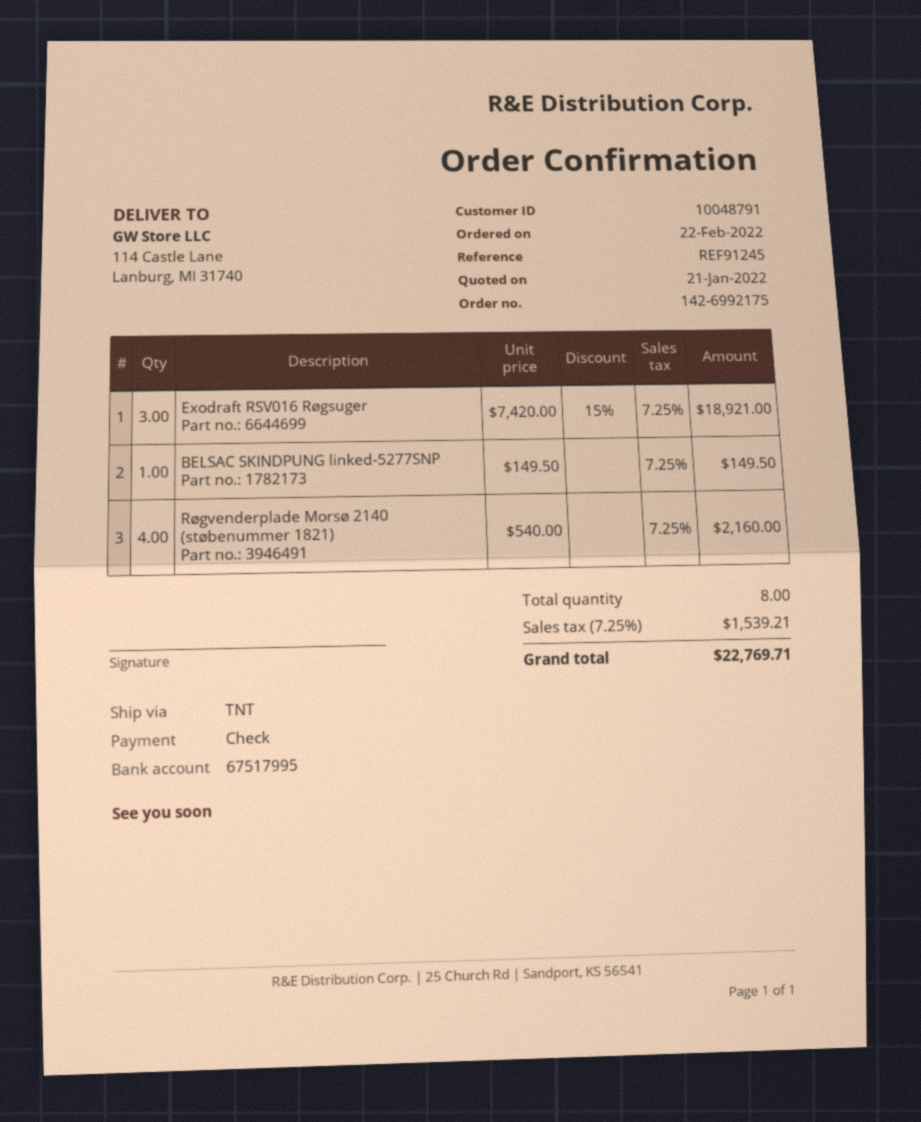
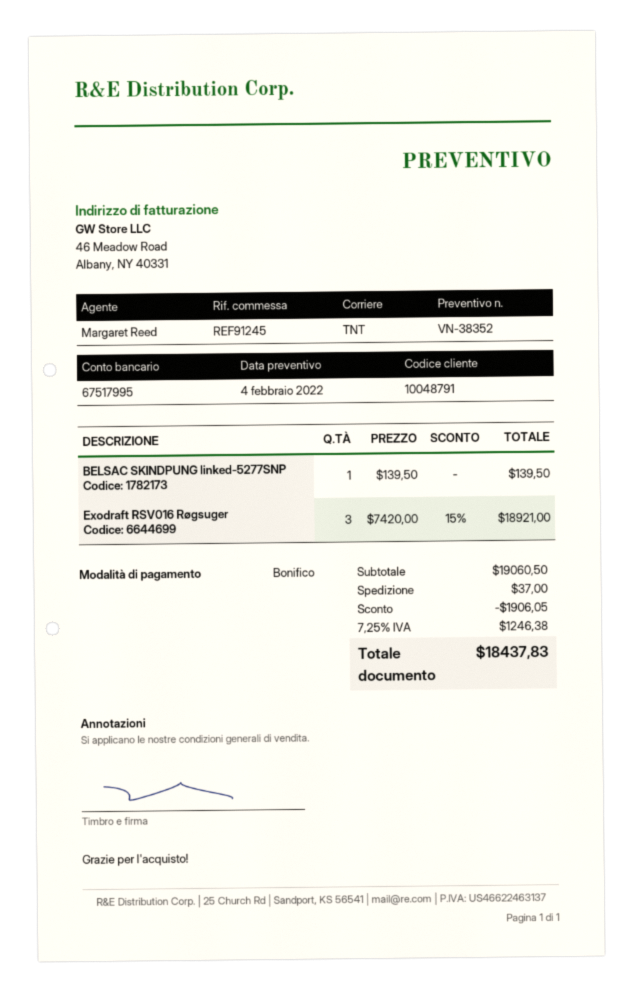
quote date: 2022-01-21 -> 2022-02-04
payment method: cheque -> bank transfer
BELSAC SKINDPUNG linked-5277SNP: 1 x 149.50 = 149.50 -> 1 x 139.50 = 139.50
Røgvenderplade Morsø 2140 (støbenummer 1821): 4 x 540.00 = 2160.00 -> none
discount: none -> 1906.05
shipping: none -> 37.00
tax: 7.25% = 1539.21 -> 7.25% = 1246.38
total: 22769.71 -> 18437.83

